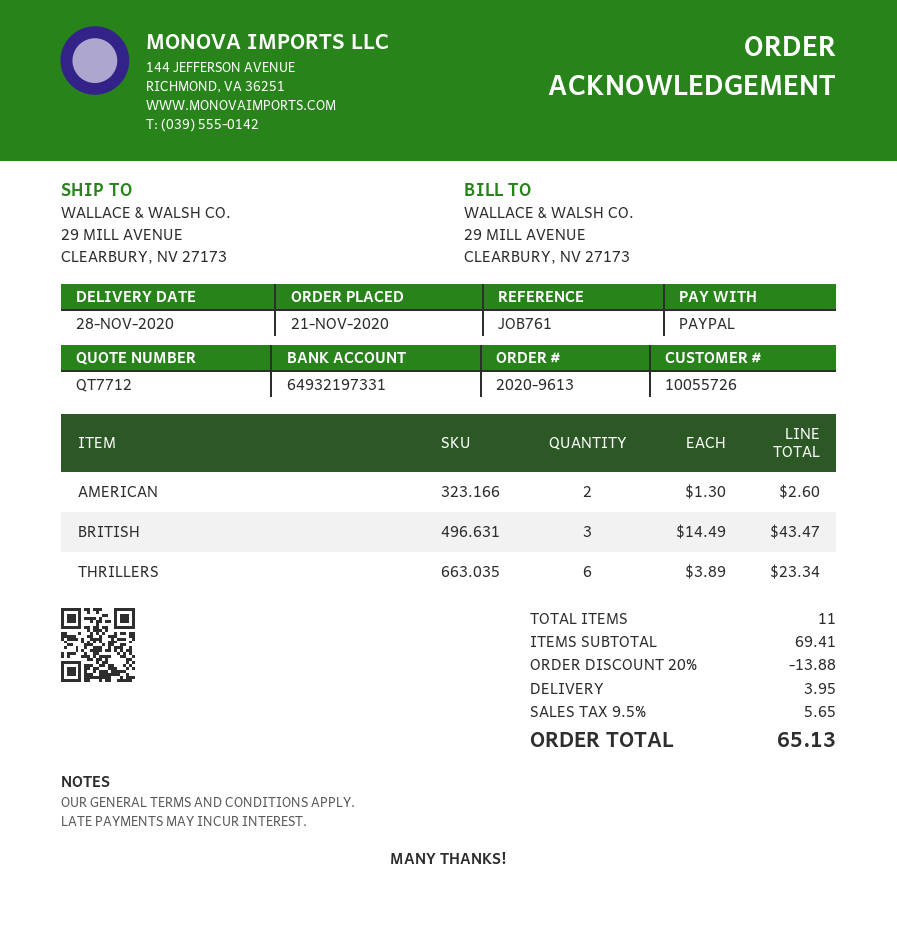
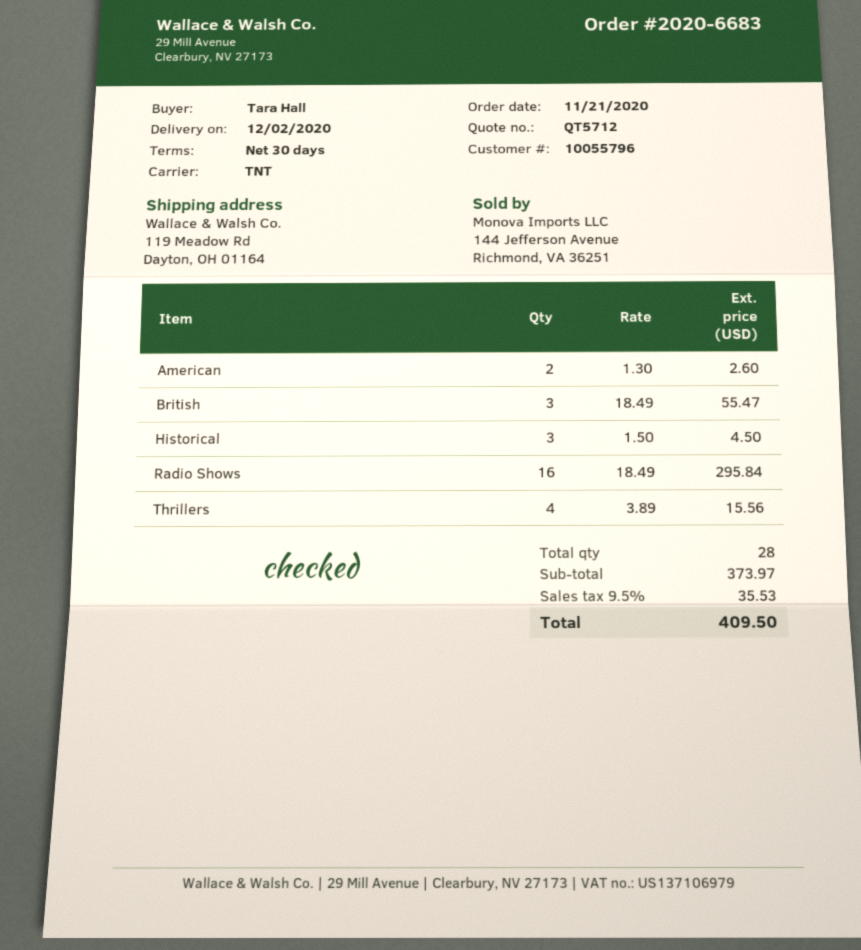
quote number: QT7712 -> QT5712
order number: 2020-9613 -> 2020-6683
delivery date: 2020-11-28 -> 2020-12-02
customer number: 10055726 -> 10055796
ship to: 29 MILL AVENUE, CLEARBURY, NV 27173 -> 119 Meadow Rd, Dayton, OH 01164
BRITISH: 3 x 14.49 = 43.47 -> 3 x 18.49 = 55.47
THRILLERS: 6 x 3.89 = 23.34 -> 4 x 3.89 = 15.56
Historical: none -> 3 x 1.50 = 4.50
Radio Shows: none -> 16 x 18.49 = 295.84
total quantity: 11 -> 28
subtotal: 69.41 -> 373.97
discount: 20% = 13.88 -> none
shipping: 3.95 -> none
tax: 9.5% = 5.65 -> 9.5% = 35.53
total: 65.13 -> 409.50

